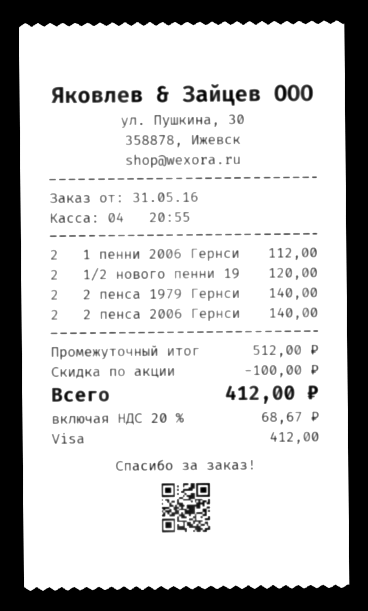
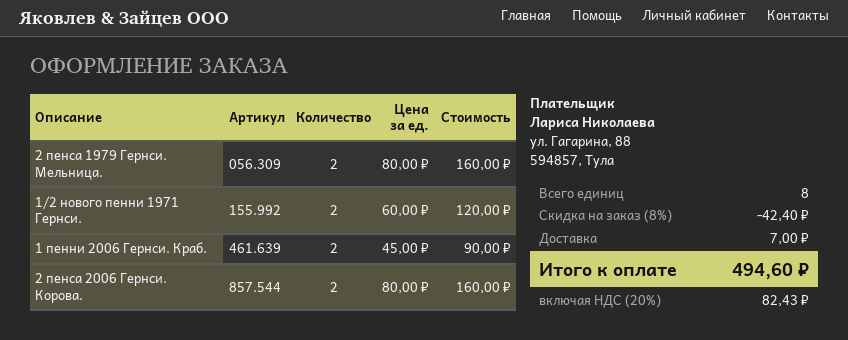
1 пенни 2006 Гернси: 2 for 112.00 -> 2 for 90.00
2 пенса 1979 Гернси: 2 for 140.00 -> 2 for 160.00
2 пенса 2006 Гернси: 2 for 140.00 -> 2 for 160.00
discount: 100.00 -> 42.40
shipping: none -> 7.00
tax: 20% = 68.67 -> 20% = 82.43
total: 412.00 -> 494.60

